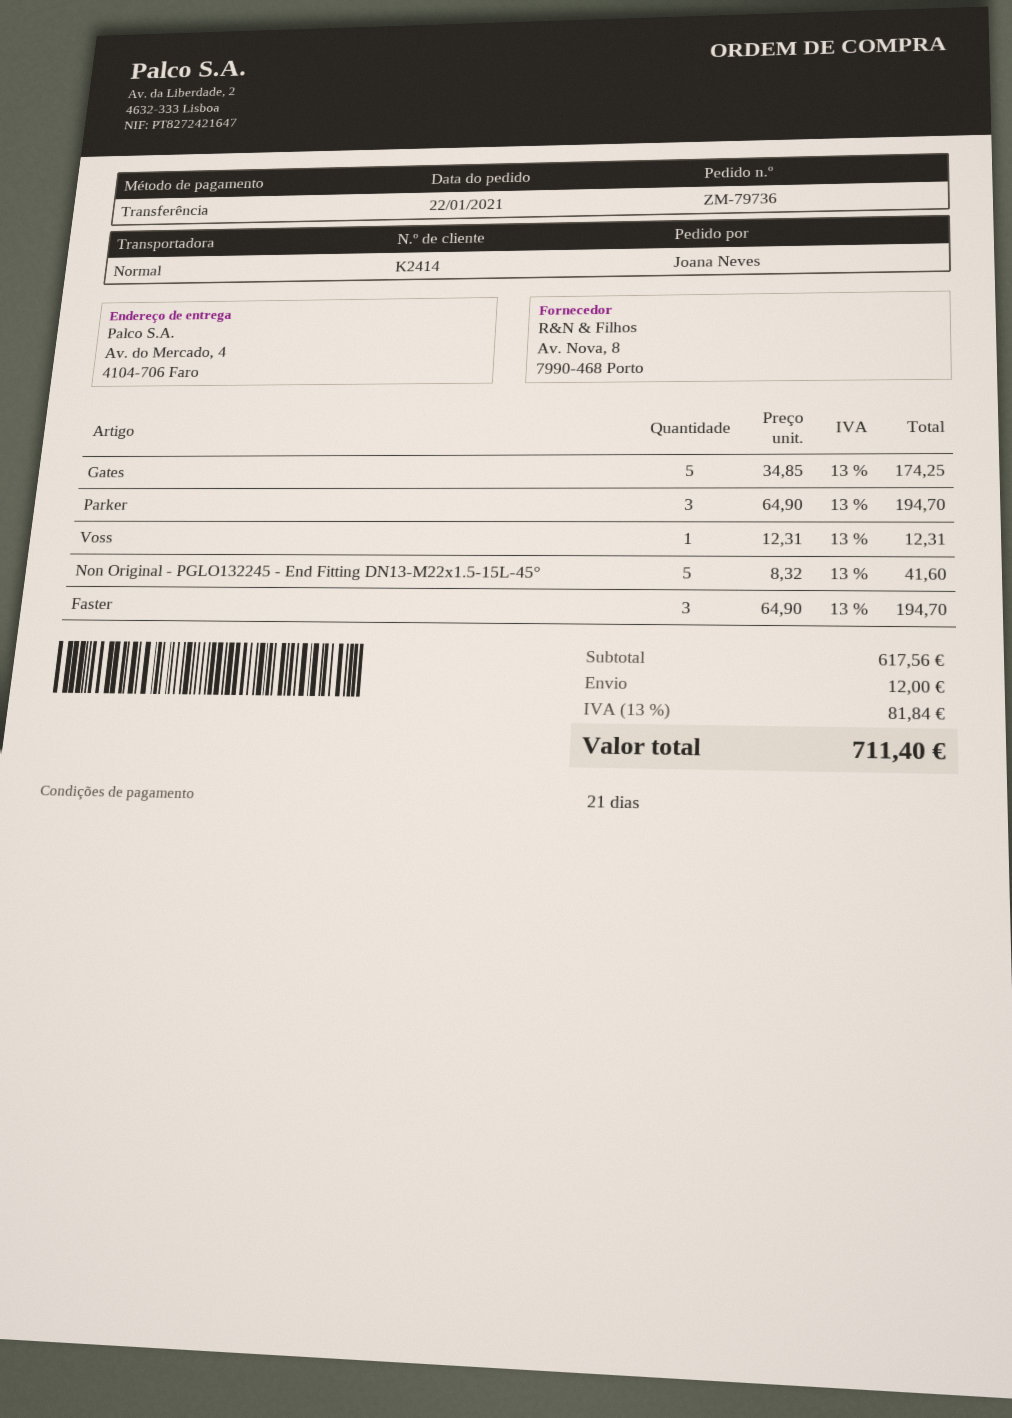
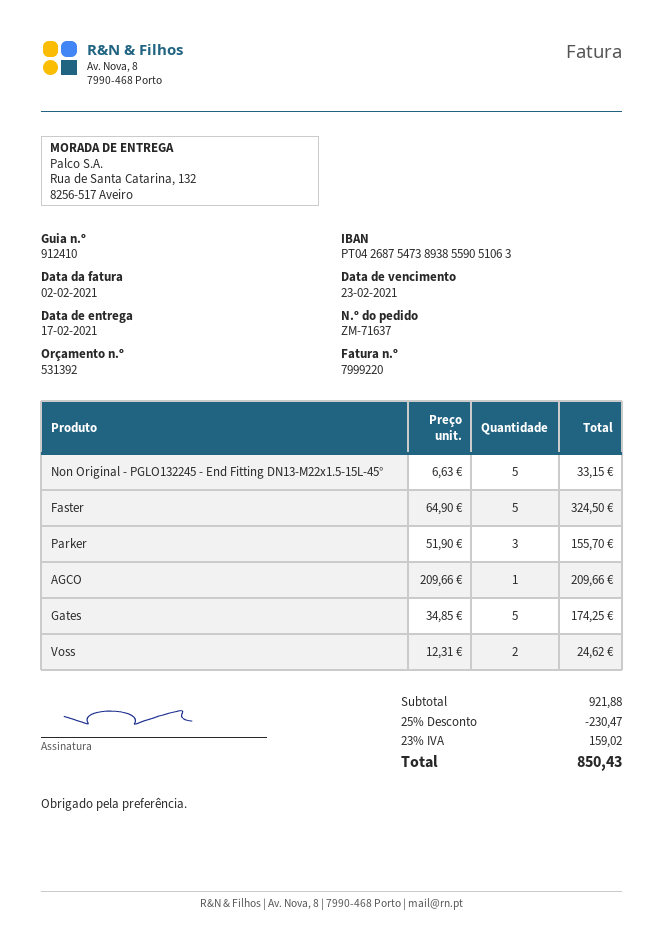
order number: ZM-79736 -> ZM-71637
ship to: Av. do Mercado, 4, 4104-706 Faro -> Rua de Santa Catarina, 132, 8256-517 Aveiro
Parker: 3 x 64.90 = 194.70 -> 3 x 51.90 = 155.70
Voss: 1 x 12.31 = 12.31 -> 2 x 12.31 = 24.62
Non Original - PGLO132245 - End Fitting DN13-M22x1.5-15L-45°: 5 x 8.32 = 41.60 -> 5 x 6.63 = 33.15
Faster: 3 x 64.90 = 194.70 -> 5 x 64.90 = 324.50
AGCO: none -> 1 x 209.66 = 209.66
subtotal: 617.56 -> 921.88
discount: none -> 25% = 230.47
shipping: 12.00 -> none
tax: 13% = 81.84 -> 23% = 159.02
total: 711.40 -> 850.43

